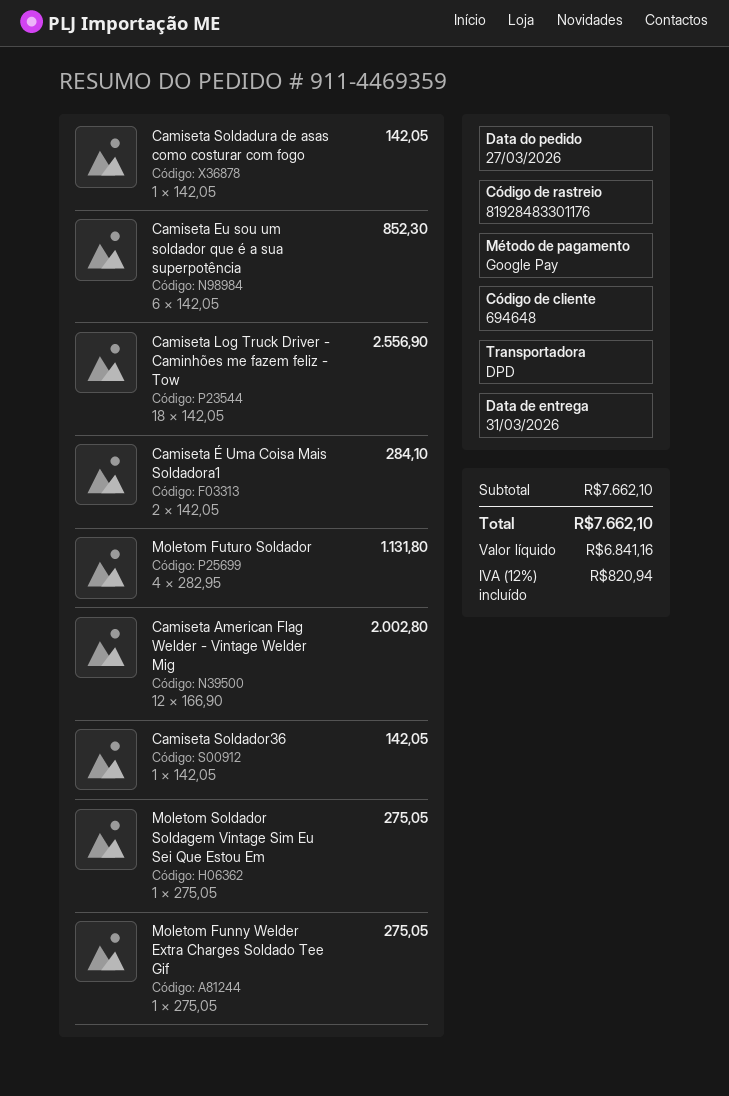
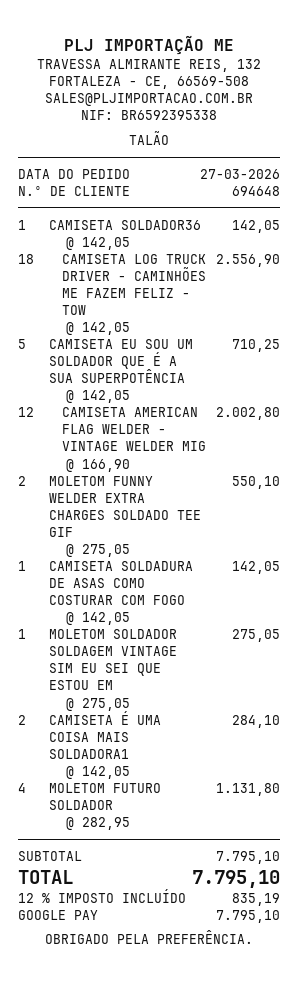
Camiseta Eu sou um soldador que é a sua superpotência: 6 x 142.05 = 852.30 -> 5 x 142.05 = 710.25
Moletom Funny Welder Extra Charges Soldado Tee Gif: 1 x 275.05 = 275.05 -> 2 x 275.05 = 550.10
subtotal: 7662.10 -> 7795.10
tax: 12% = 820.94 -> 12% = 835.19
total: 7662.10 -> 7795.10

